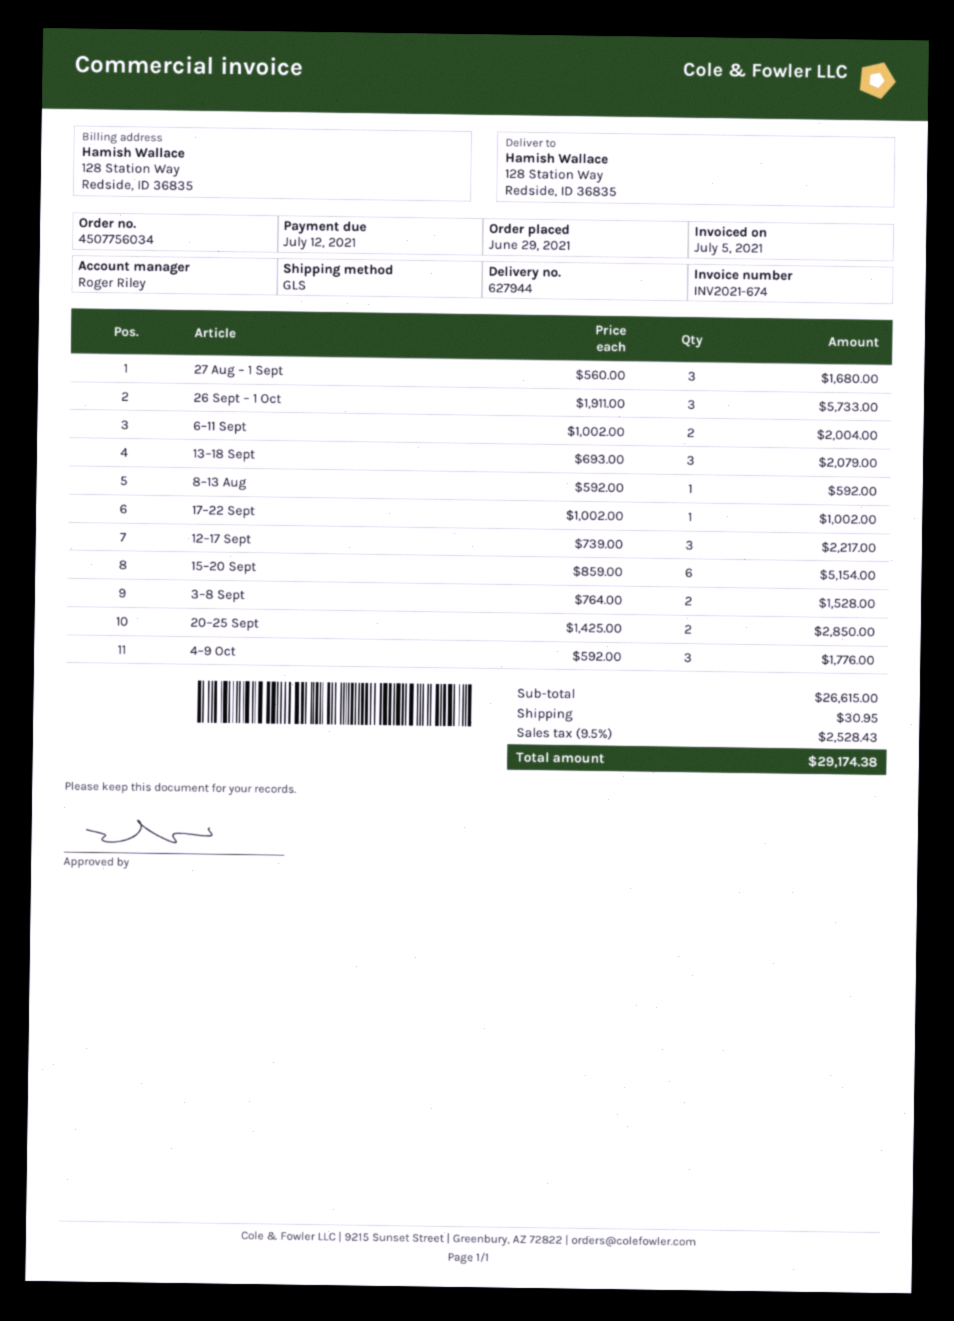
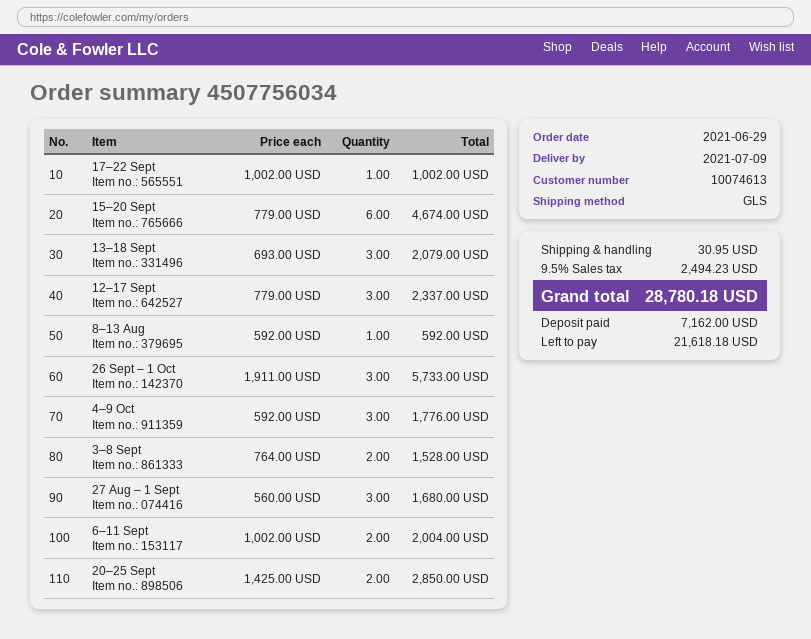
12–17 Sept: 3 x 739.00 = 2217.00 -> 3 x 779.00 = 2337.00
15–20 Sept: 6 x 859.00 = 5154.00 -> 6 x 779.00 = 4674.00
tax: 9.5% = 2528.43 -> 9.5% = 2494.23
total: 29174.38 -> 28780.18

